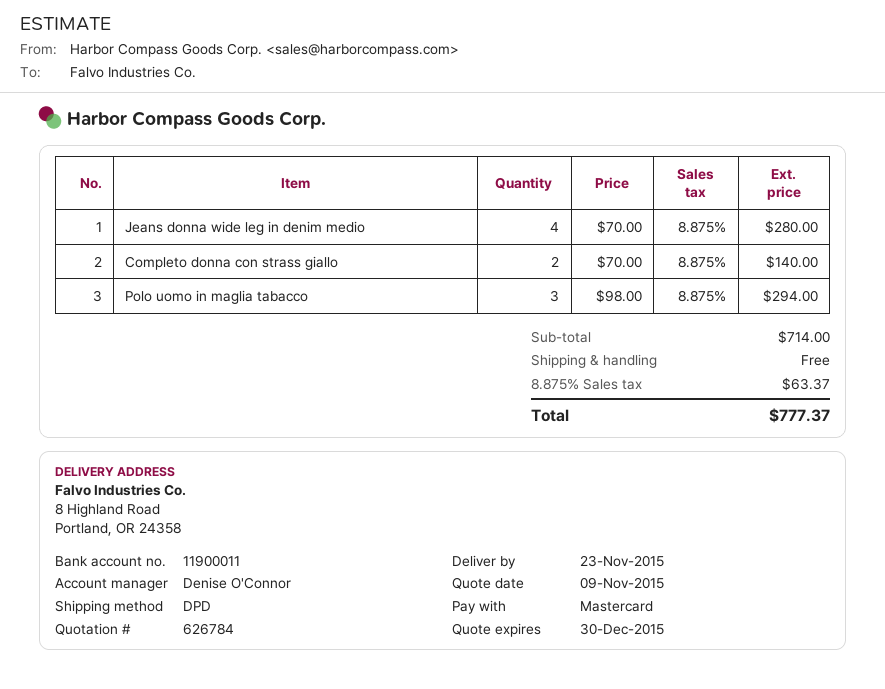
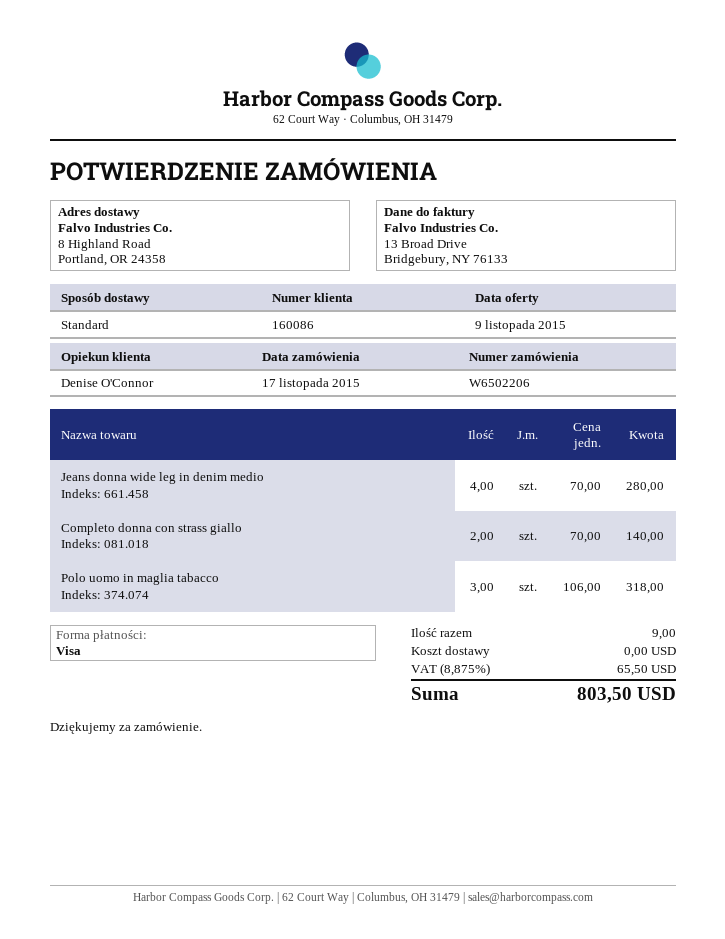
payment method: Mastercard -> Visa
shipping method: DPD -> standard
Polo uomo in maglia tabacco: 3 x 98.00 = 294.00 -> 3 x 106.00 = 318.00
tax: 8.875% = 63.37 -> 8.875% = 65.50
total: 777.37 -> 803.50

